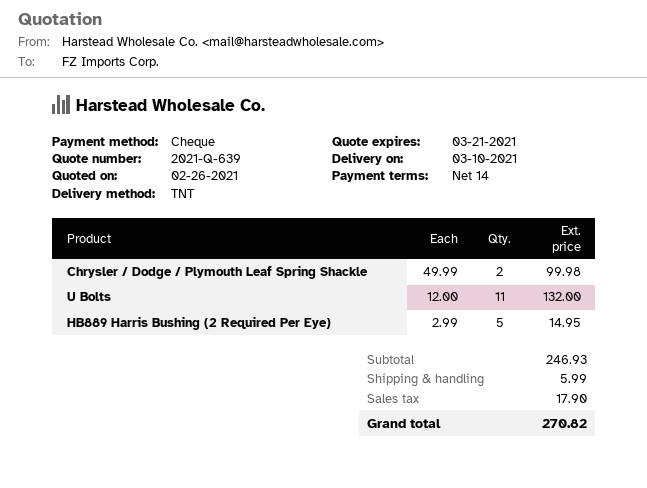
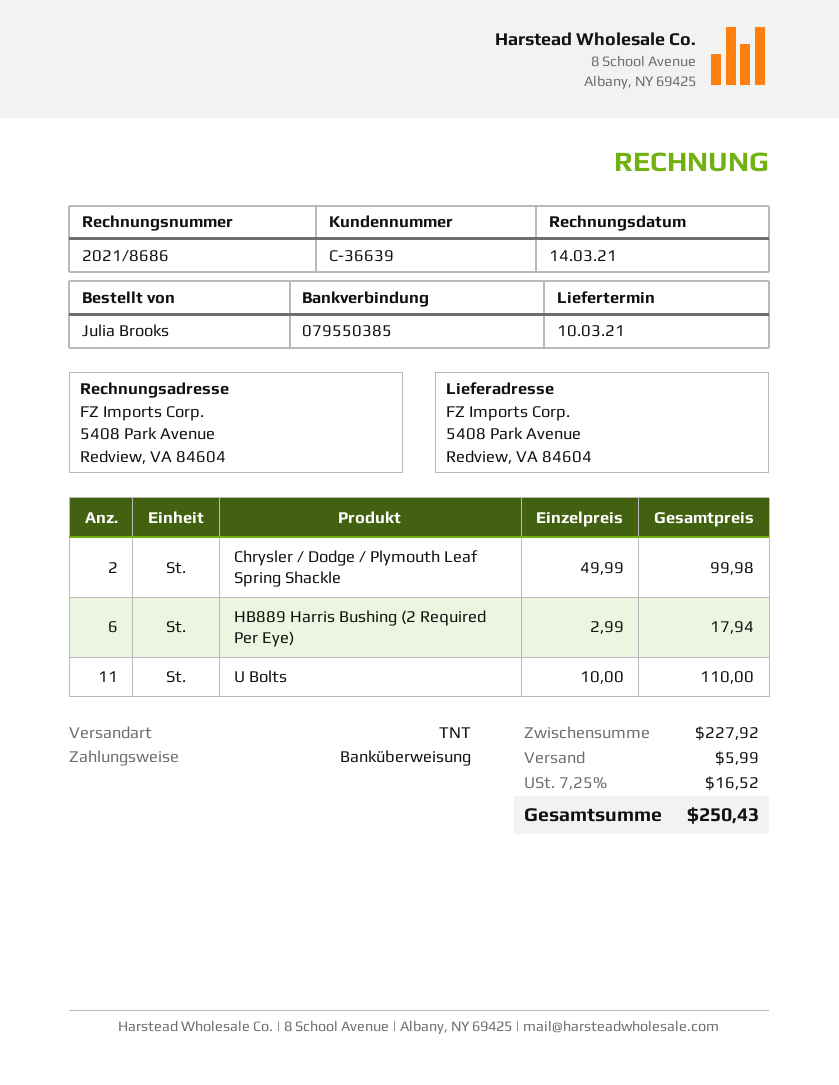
payment method: cheque -> bank transfer
U Bolts: 11 x 12.00 = 132.00 -> 11 x 10.00 = 110.00
HB889 Harris Bushing (2 Required Per Eye): 5 x 2.99 = 14.95 -> 6 x 2.99 = 17.94
subtotal: 246.93 -> 227.92
tax: 17.90 -> 16.52
total: 270.82 -> 250.43

